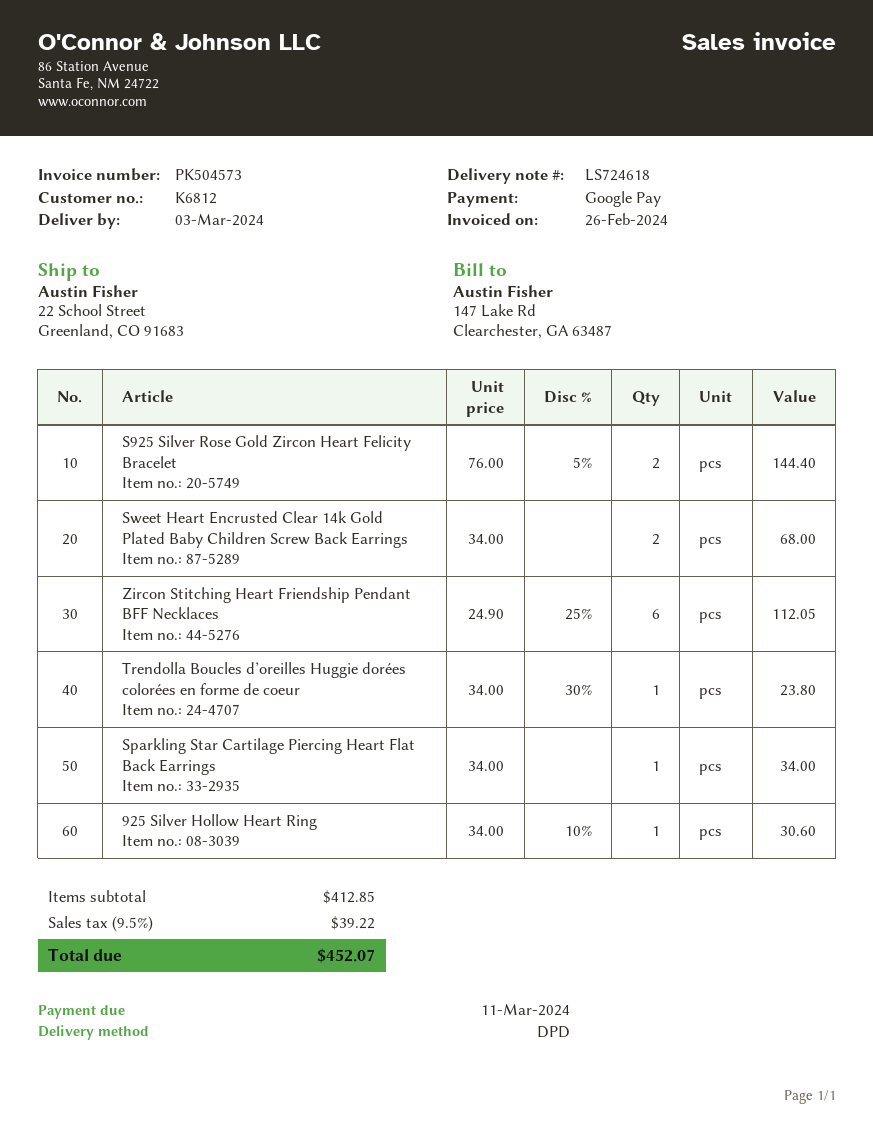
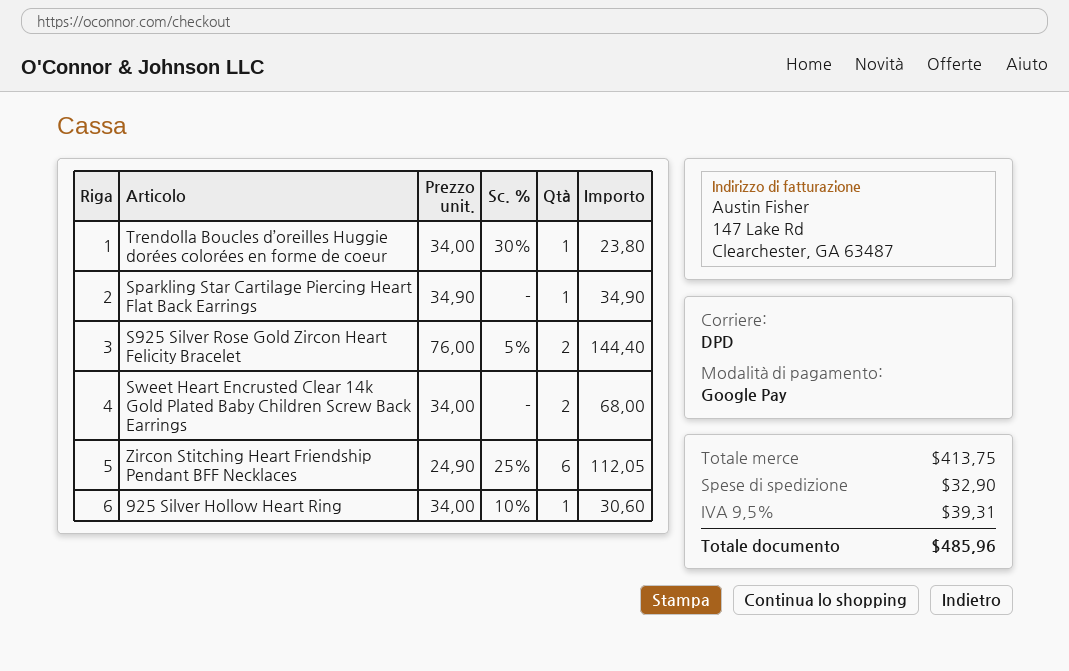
Sparkling Star Cartilage Piercing Heart Flat Back Earrings: 1 x 34.00 = 34.00 -> 1 x 34.90 = 34.90
subtotal: 412.85 -> 413.75
shipping: none -> 32.90
tax: 9.5% = 39.22 -> 9.5% = 39.31
total: 452.07 -> 485.96

